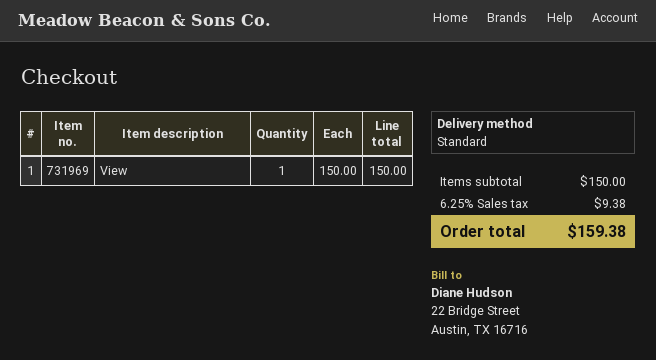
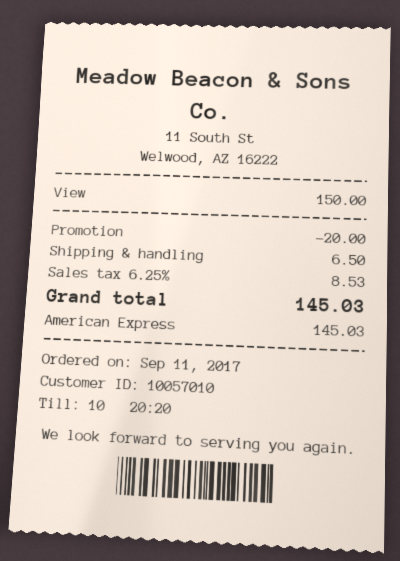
discount: none -> 20.00
shipping: none -> 6.50
tax: 6.25% = 9.38 -> 6.25% = 8.53
total: 159.38 -> 145.03

